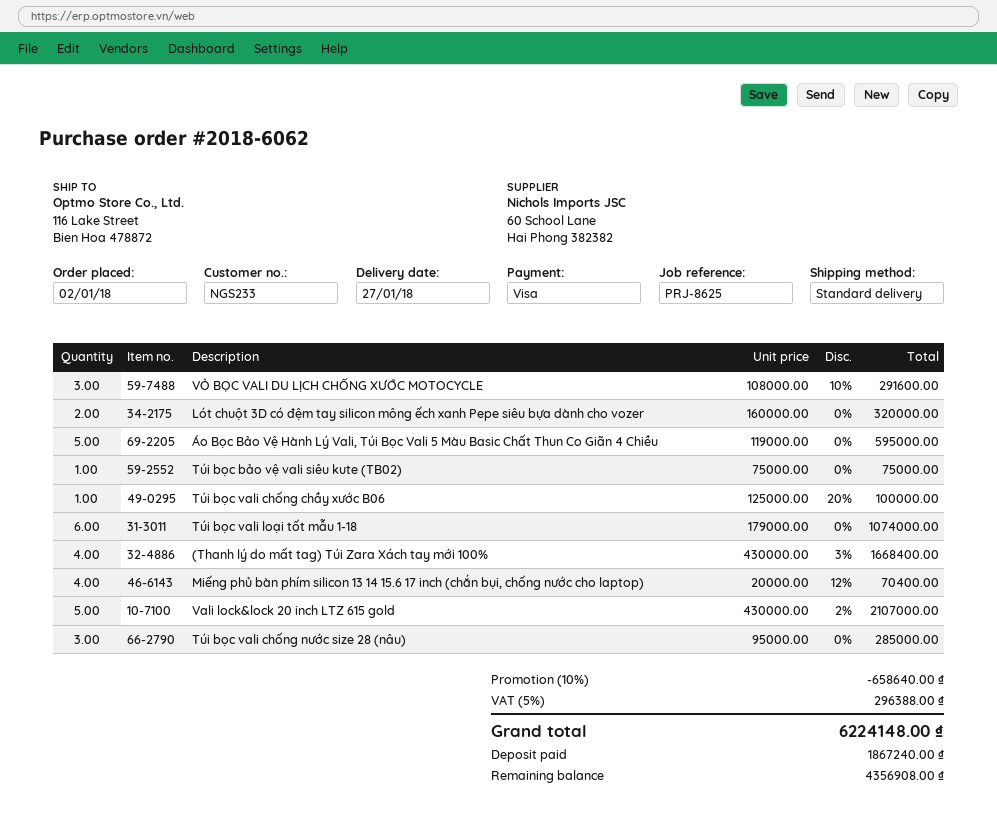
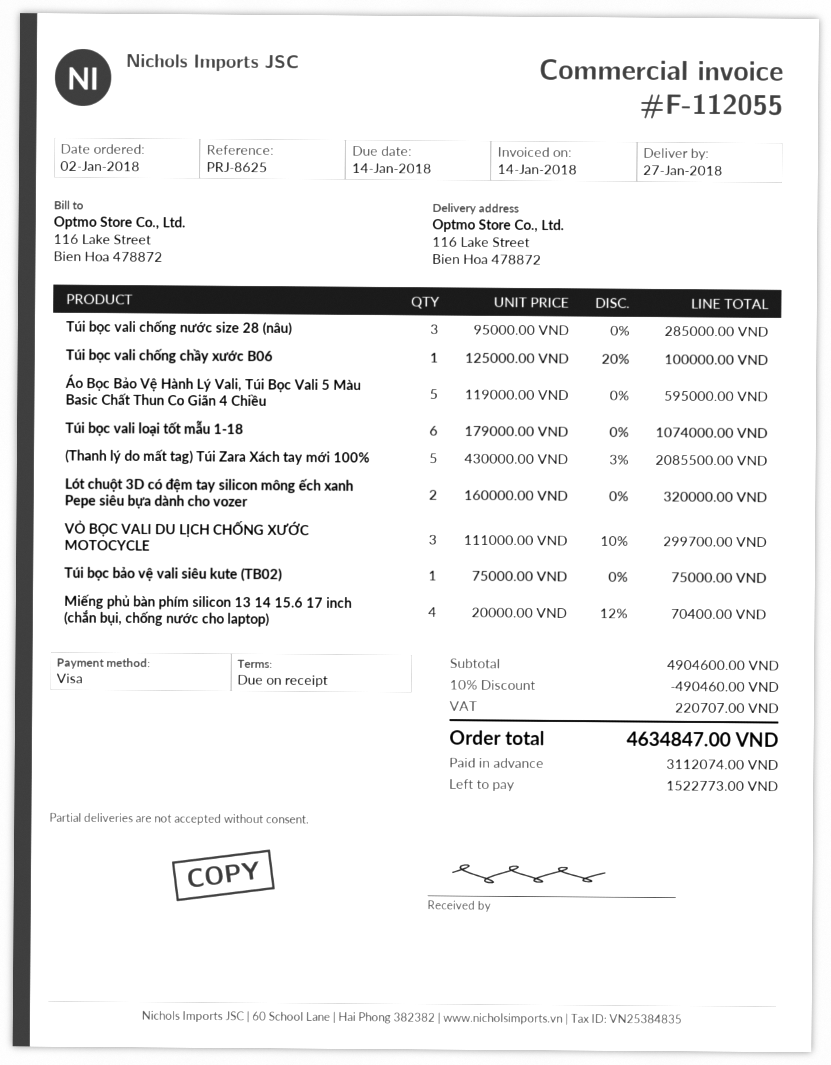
VỎ BỌC VALI DU LỊCH CHỐNG XƯỚC MOTOCYCLE: 3 x 108000.00 - 10% = 291600.00 -> 3 x 111000.00 - 10% = 299700.00
(Thanh lý do mất tag) Túi Zara Xách tay mới 100%: 4 x 430000.00 - 3% = 1668400.00 -> 5 x 430000.00 - 3% = 2085500.00
Vali lock&lock 20 inch LTZ 615 gold: 5 x 430000.00 - 2% = 2107000.00 -> none
discount: 10% = 658640.00 -> 10% = 490460.00
tax: 296388.00 -> 220707.00
total: 6224148.00 -> 4634847.00
deposit: 1867240.00 -> 3112074.00
balance: 4356908.00 -> 1522773.00

